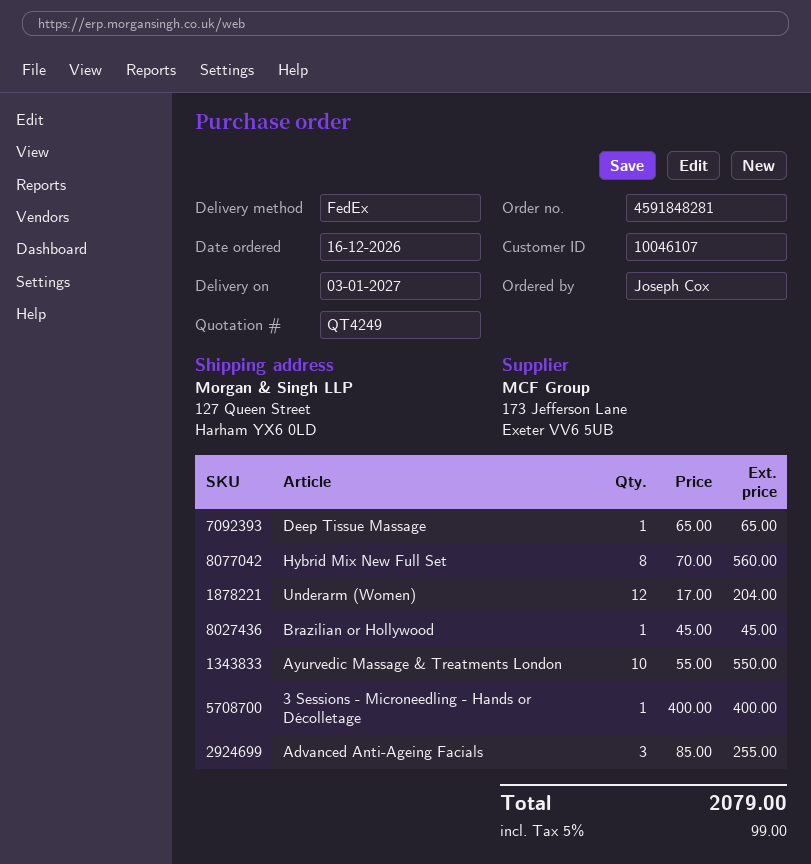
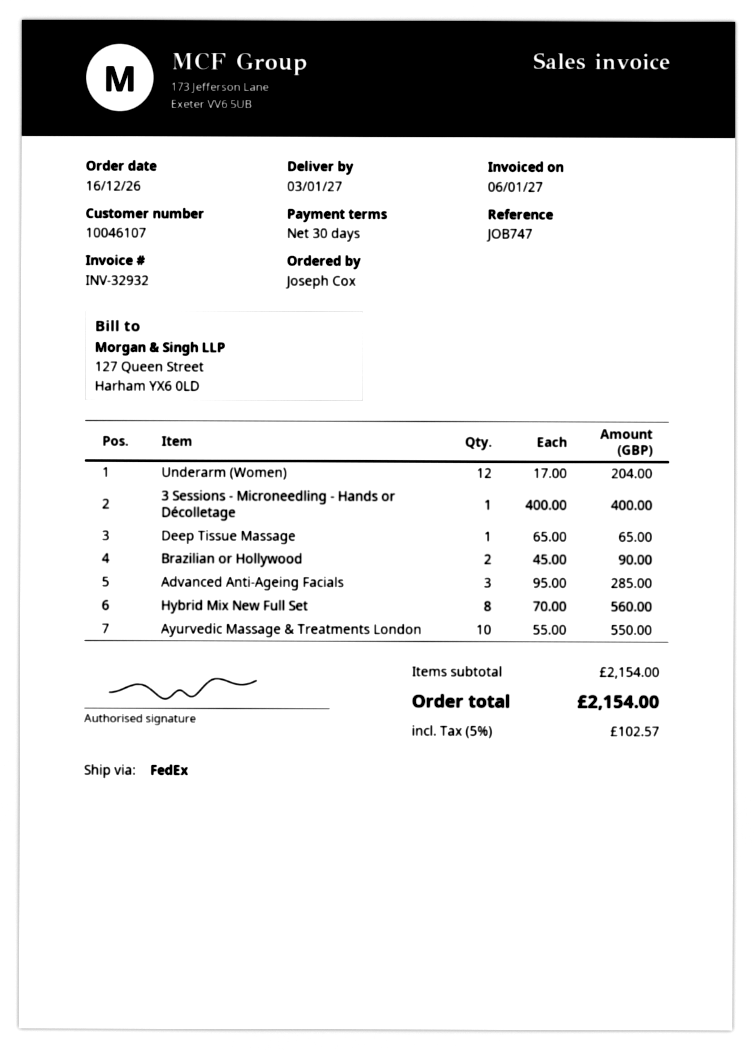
Brazilian or Hollywood: 1 x 45.00 = 45.00 -> 2 x 45.00 = 90.00
Advanced Anti-Ageing Facials: 3 x 85.00 = 255.00 -> 3 x 95.00 = 285.00
tax: 5% = 99.00 -> 5% = 102.57
total: 2079.00 -> 2154.00

